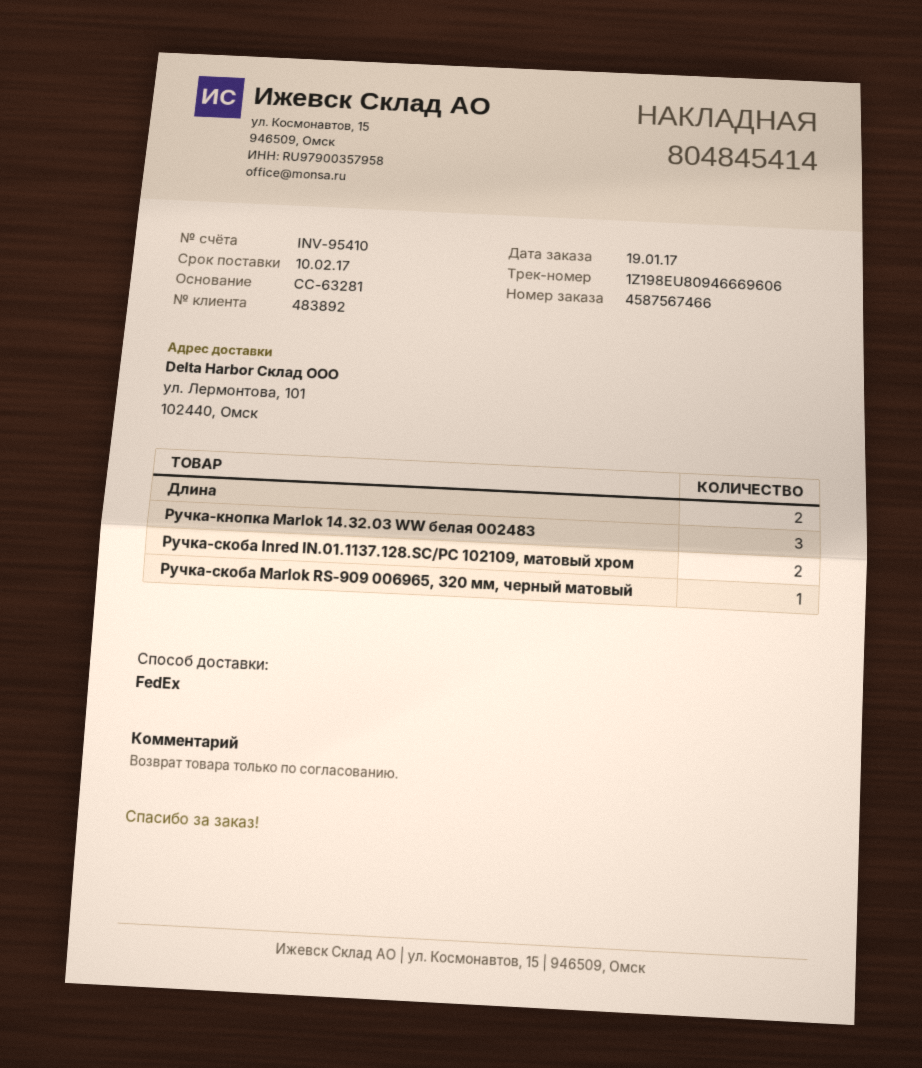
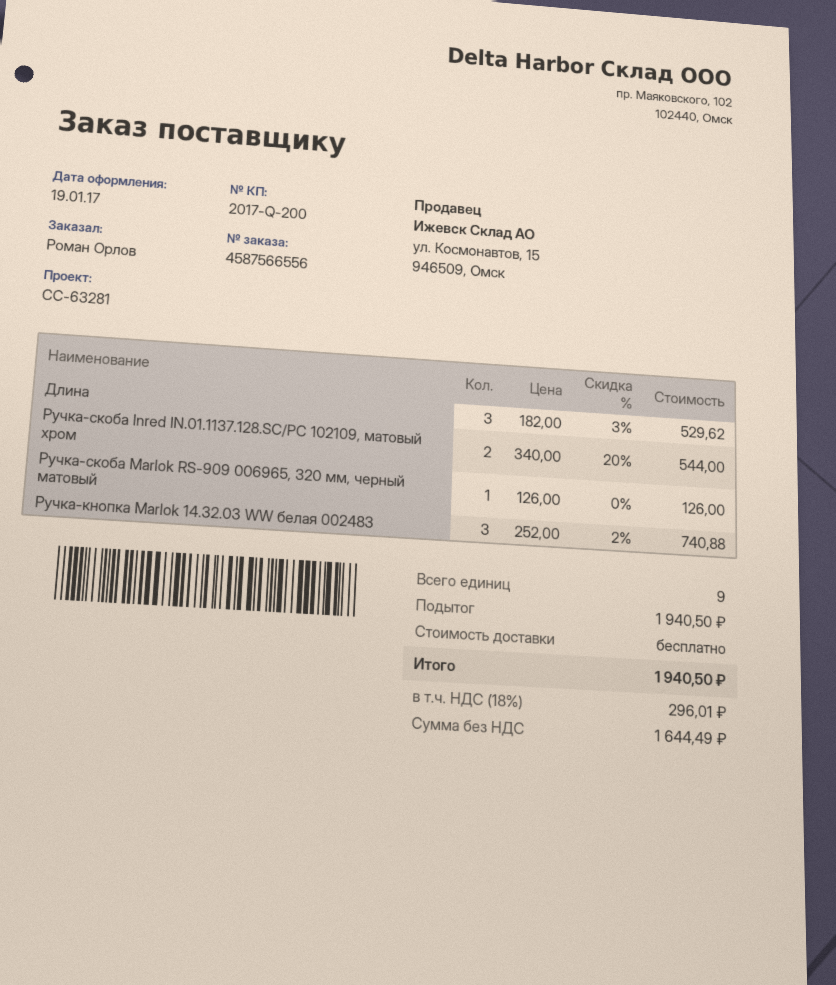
order number: 4587567466 -> 4587566556
Длина: 2 -> 3

